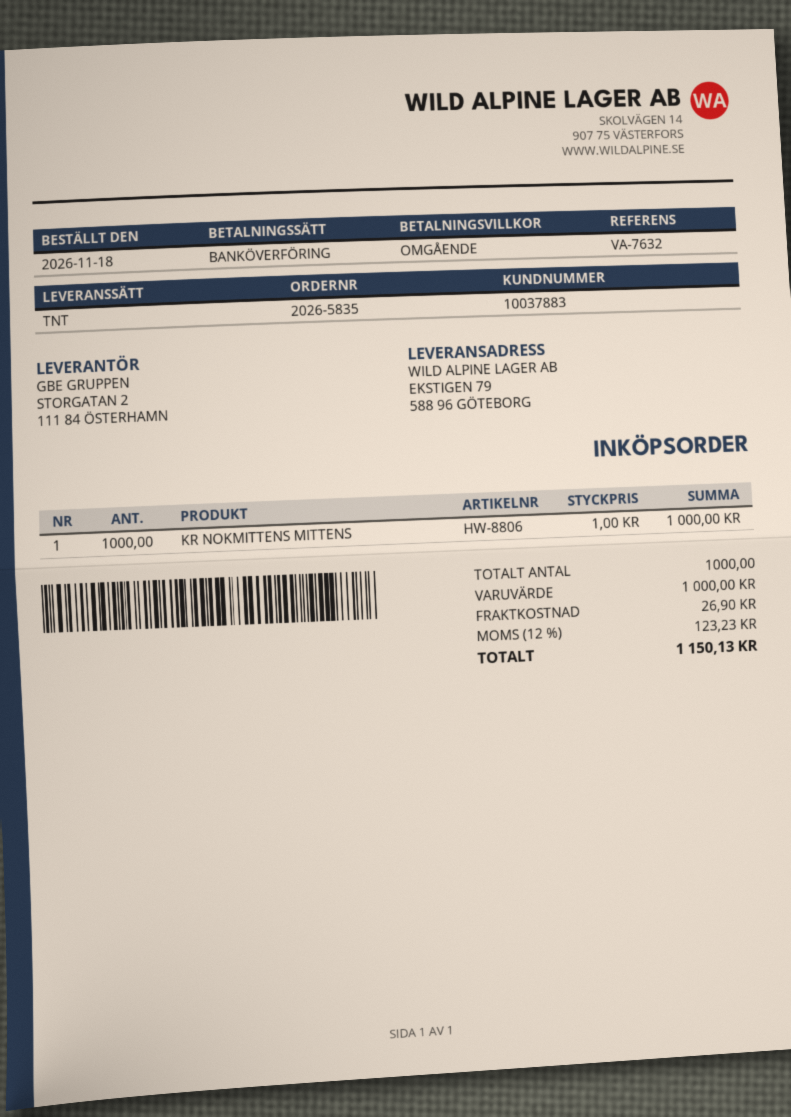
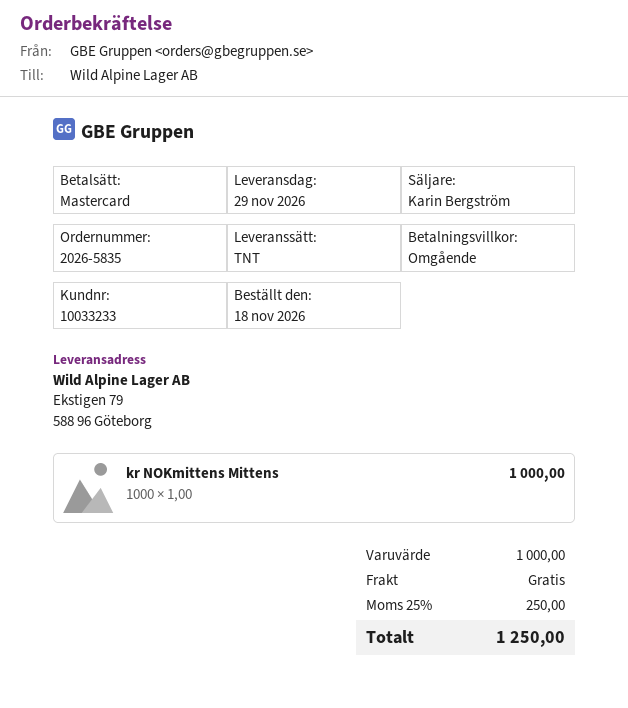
customer number: 10037883 -> 10033233
payment method: bank transfer -> Mastercard
shipping: 26.90 -> 0.00
tax: 12% = 123.23 -> 25% = 250.00
total: 1150.13 -> 1250.00

